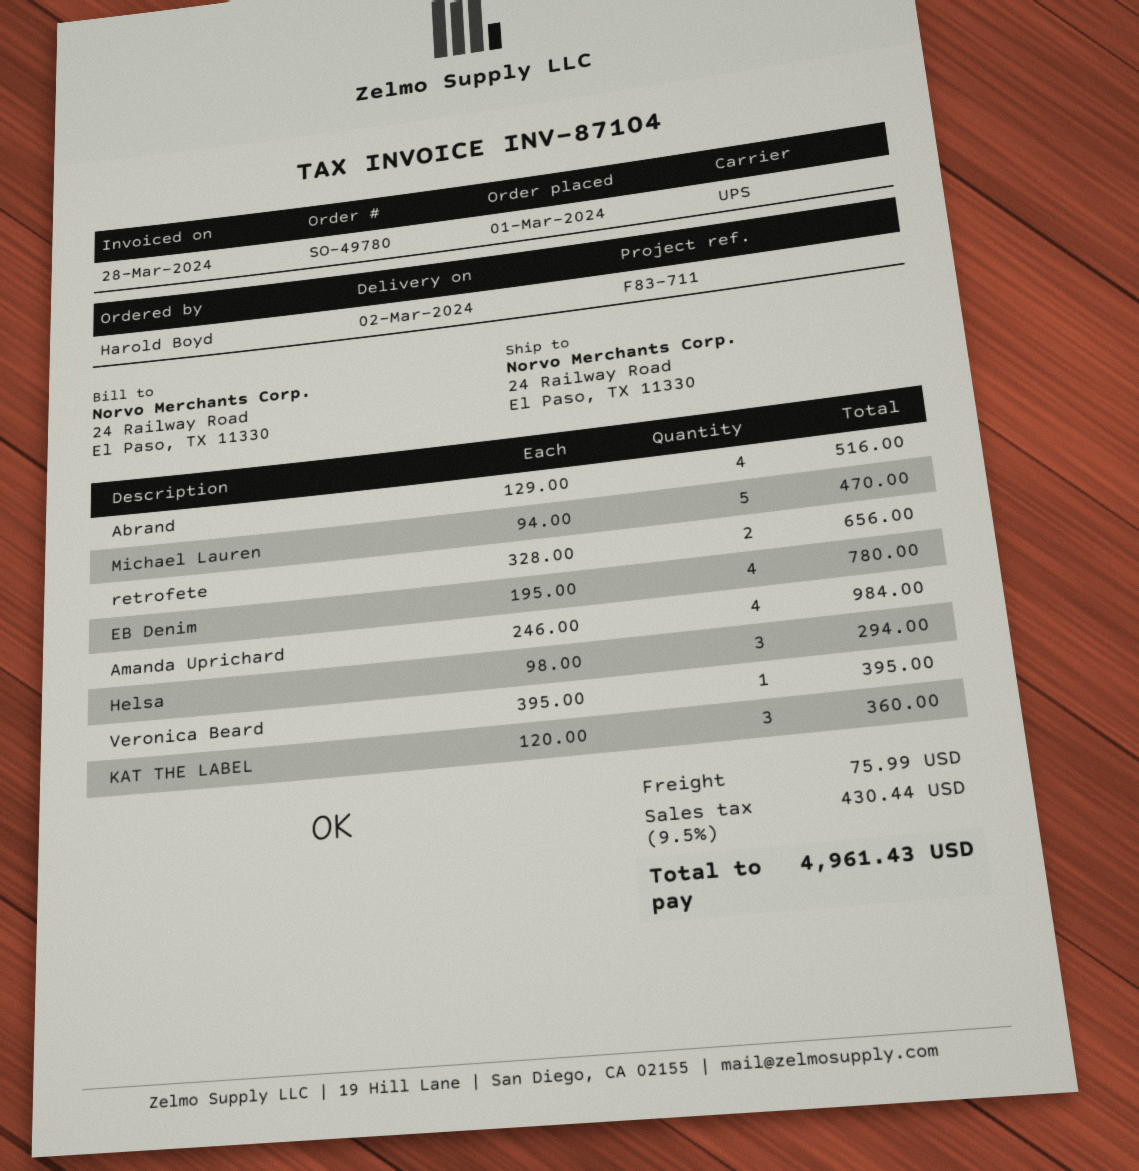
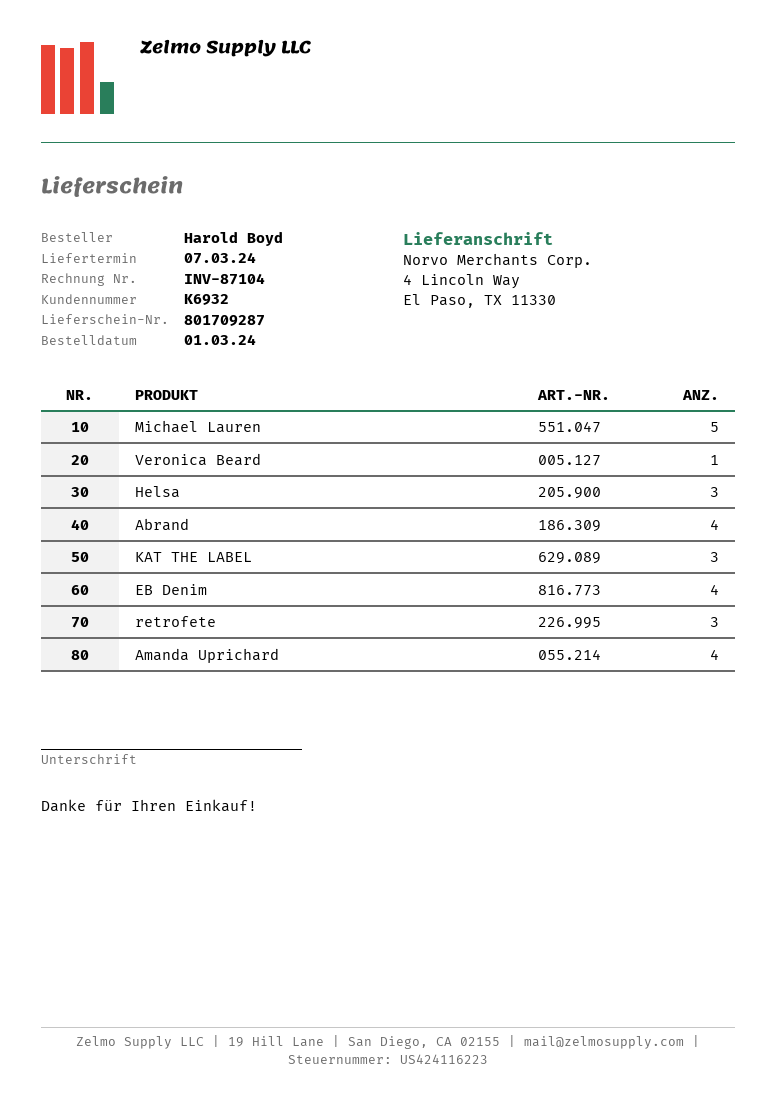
delivery date: 2024-03-02 -> 2024-03-07
ship to: 24 Railway Road, El Paso, TX 11330 -> 4 Lincoln Way, El Paso, TX 11330
retrofete: 2 -> 3

